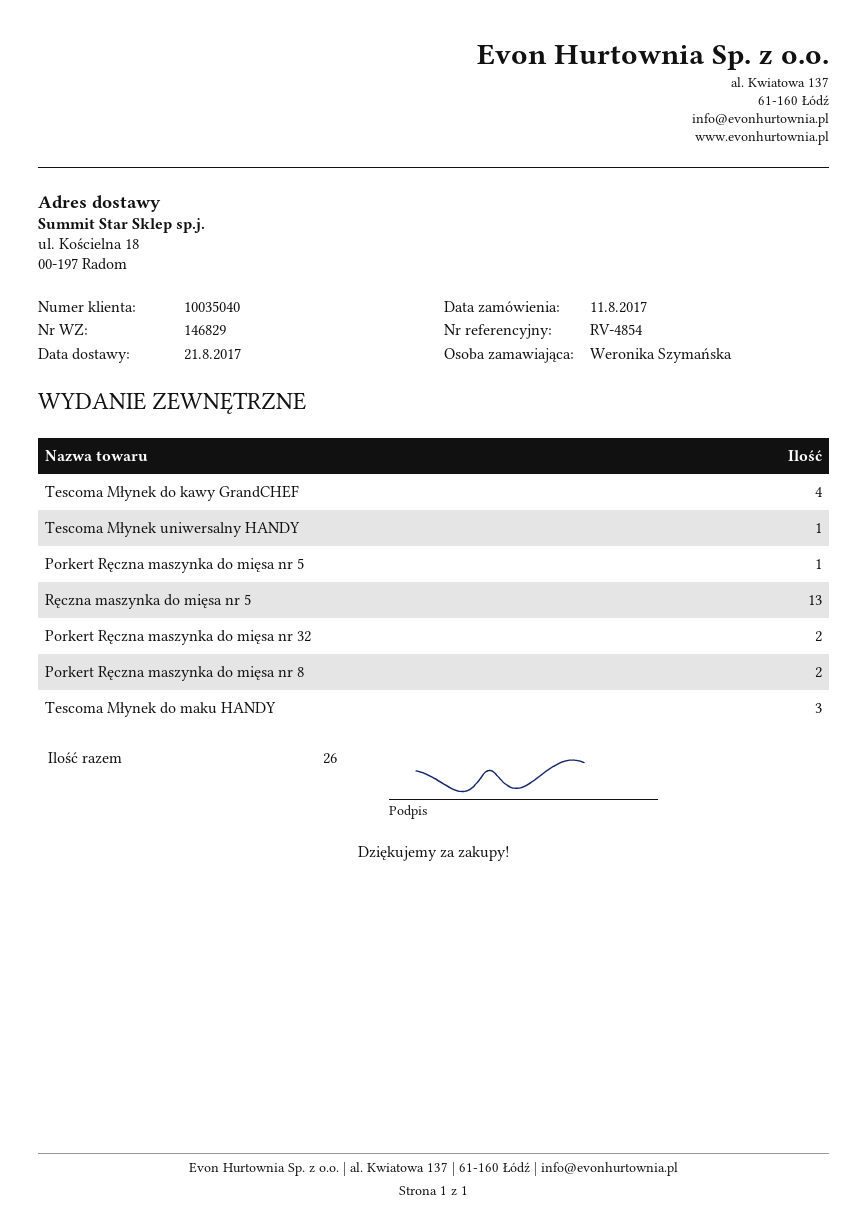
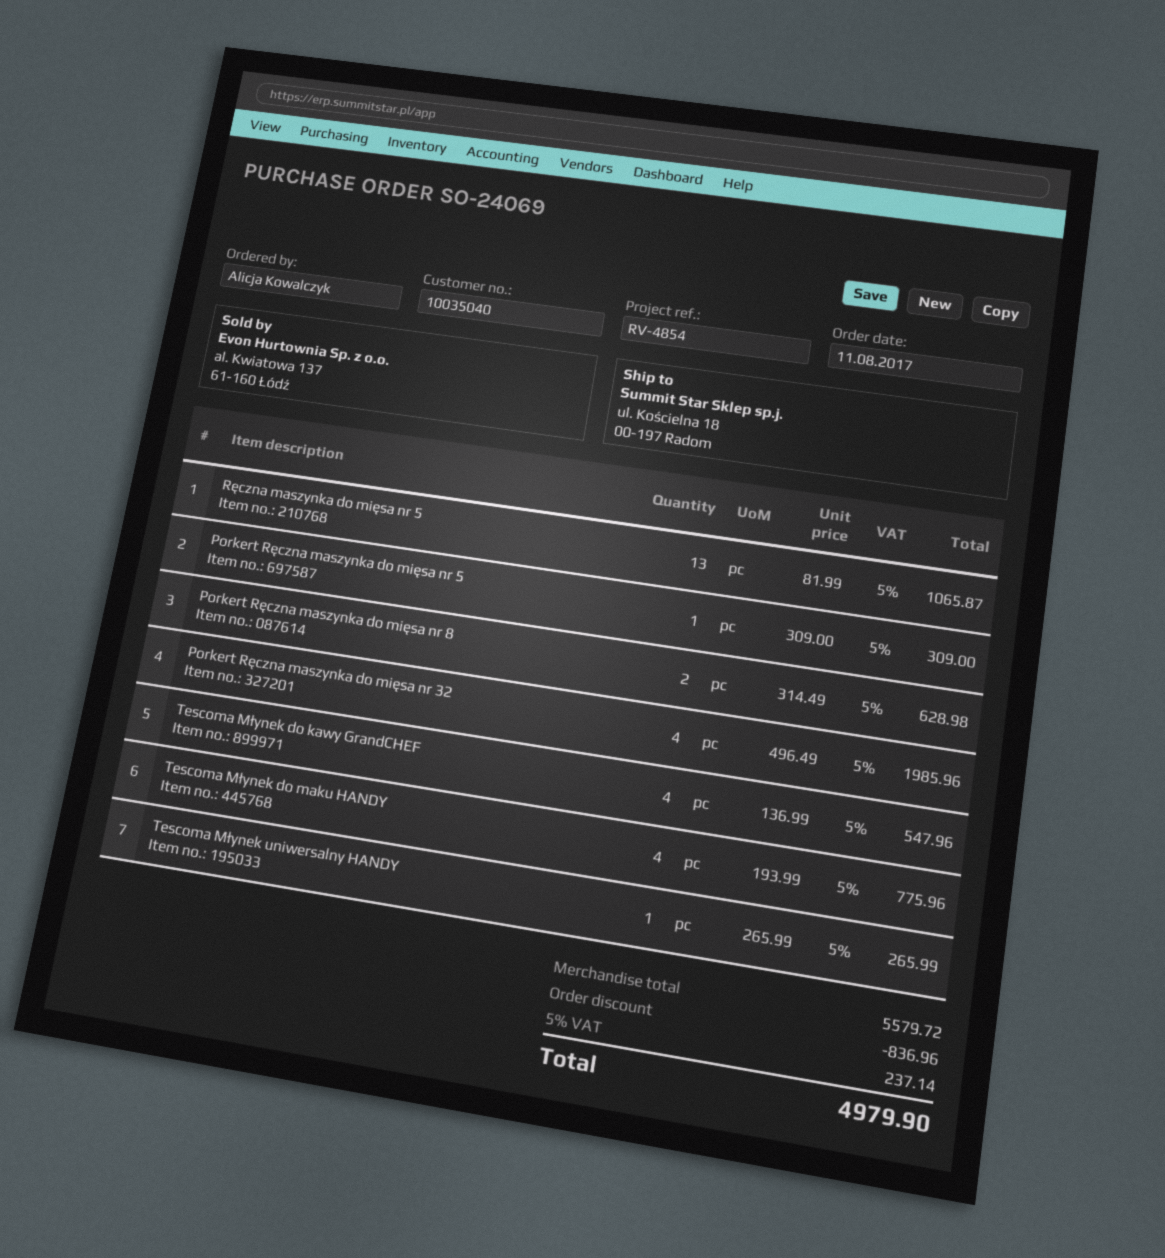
ordered by: Weronika Szymańska -> Alicja Kowalczyk
Porkert Ręczna maszynka do mięsa nr 32: 2 -> 4
Tescoma Młynek do maku HANDY: 3 -> 4

